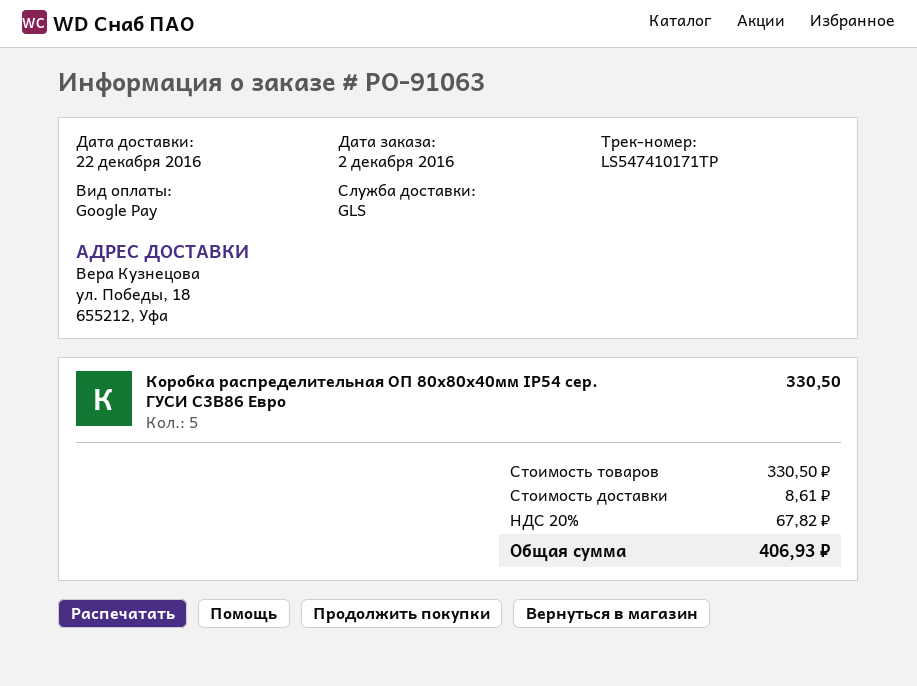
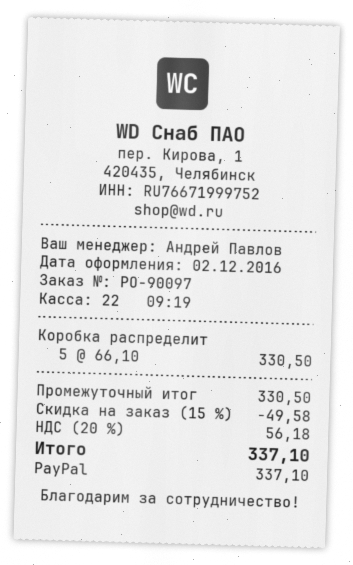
order number: PO-91063 -> PO-90097
payment method: Google Pay -> PayPal
discount: none -> 15% = 49.58
shipping: 8.61 -> none
tax: 20% = 67.82 -> 20% = 56.18
total: 406.93 -> 337.10

